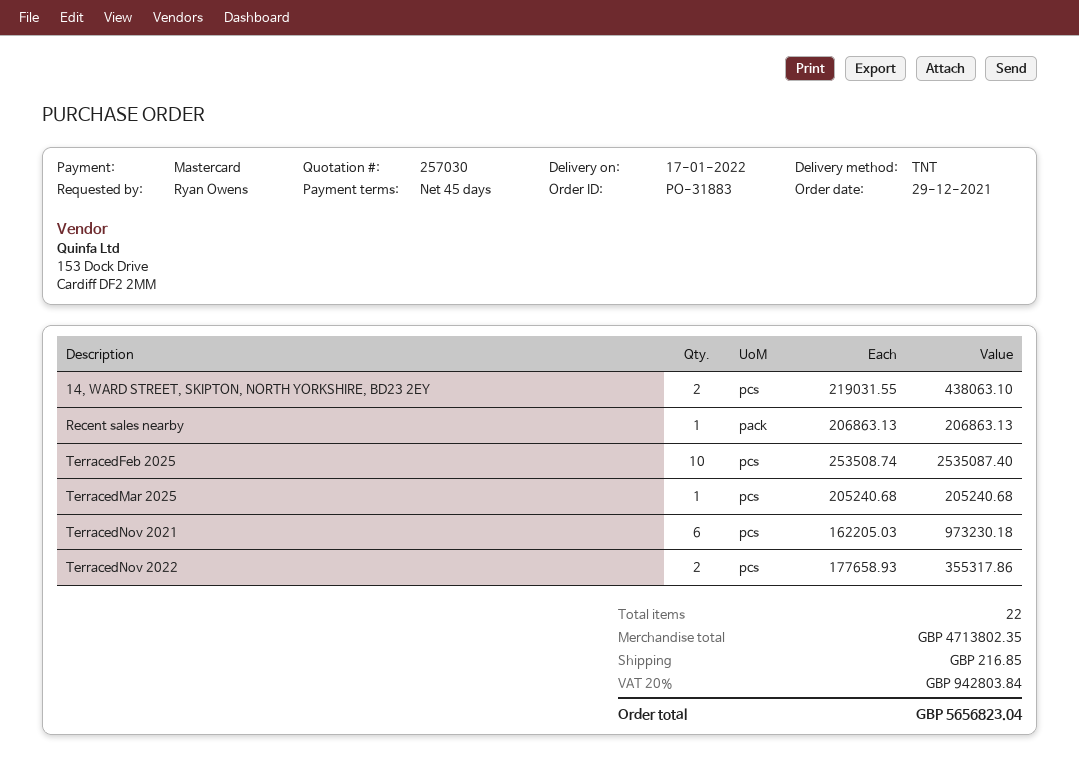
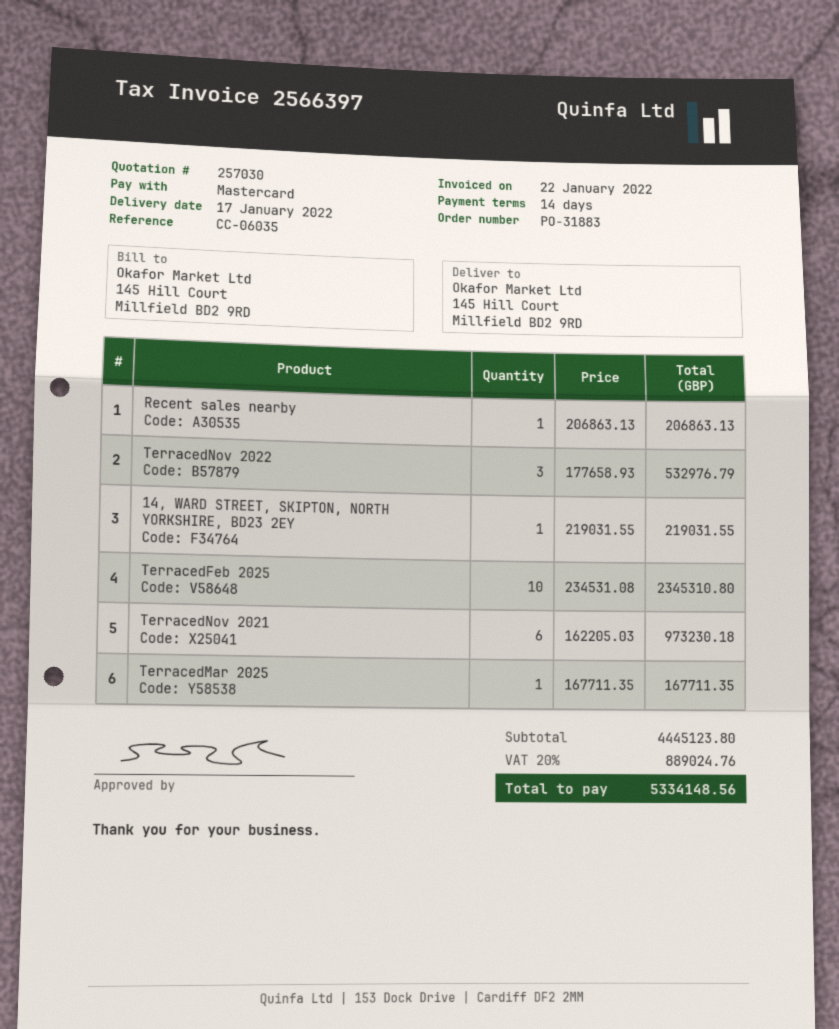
payment terms: 45 days -> 14 days
14, WARD STREET, SKIPTON, NORTH YORKSHIRE, BD23 2EY: 2 x 219031.55 = 438063.10 -> 1 x 219031.55 = 219031.55
TerracedFeb 2025: 10 x 253508.74 = 2535087.40 -> 10 x 234531.08 = 2345310.80
TerracedMar 2025: 1 x 205240.68 = 205240.68 -> 1 x 167711.35 = 167711.35
TerracedNov 2022: 2 x 177658.93 = 355317.86 -> 3 x 177658.93 = 532976.79
subtotal: 4713802.35 -> 4445123.80
shipping: 216.85 -> none
tax: 20% = 942803.84 -> 20% = 889024.76
total: 5656823.04 -> 5334148.56

